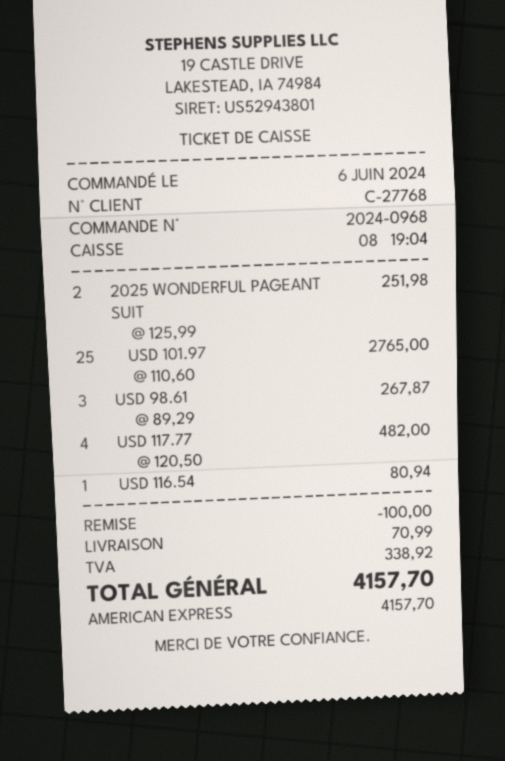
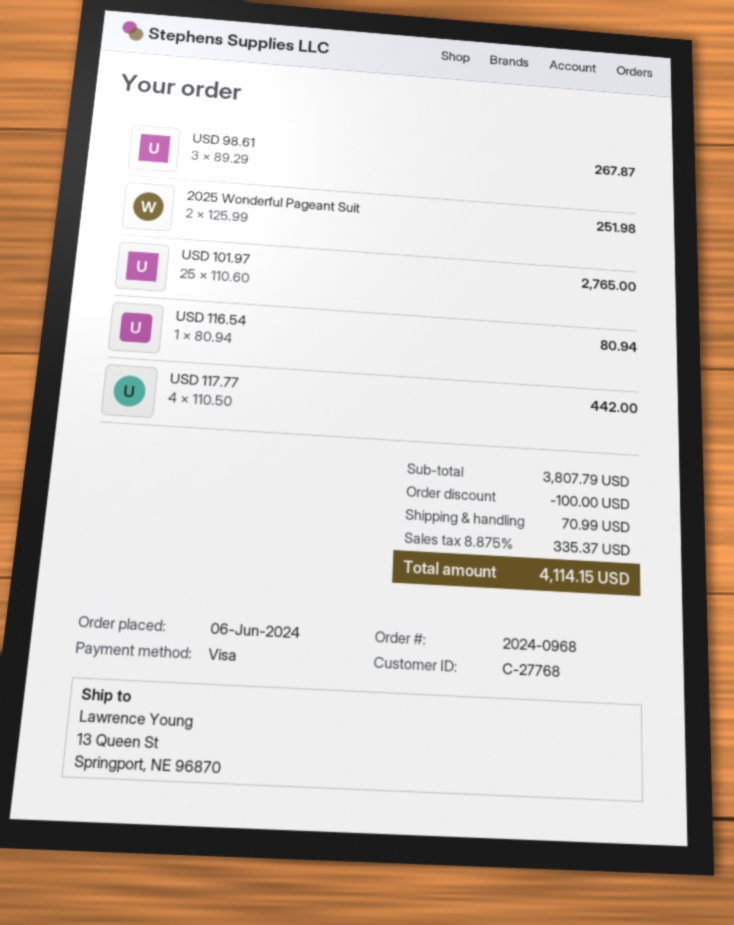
payment method: American Express -> Visa
USD 117.77: 4 x 120.50 = 482.00 -> 4 x 110.50 = 442.00
tax: 338.92 -> 335.37
total: 4157.70 -> 4114.15

